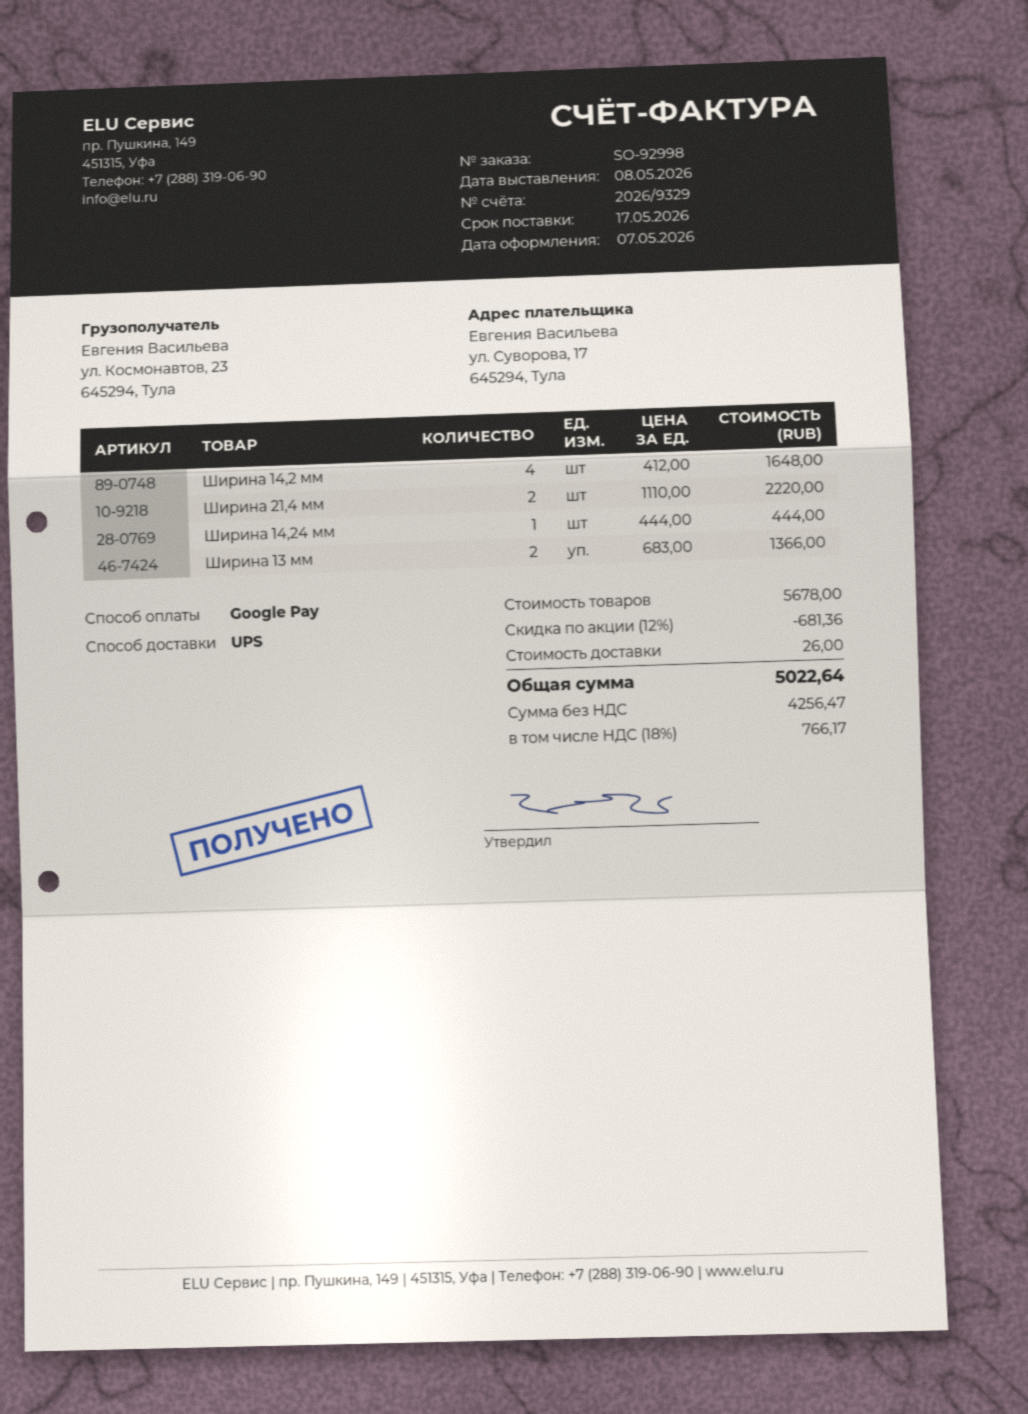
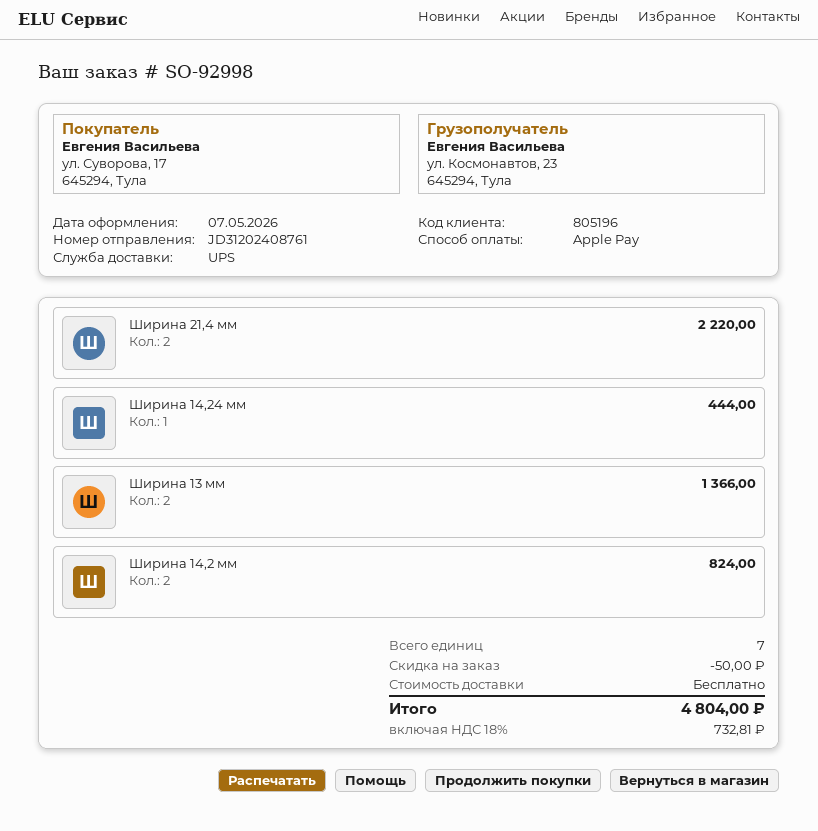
payment method: Google Pay -> Apple Pay
Ширина 14,2 мм: 4 for 1648.00 -> 2 for 824.00
discount: 681.36 -> 50.00
shipping: 26.00 -> 0.00
tax: 18% = 766.17 -> 18% = 732.81
total: 5022.64 -> 4804.00

